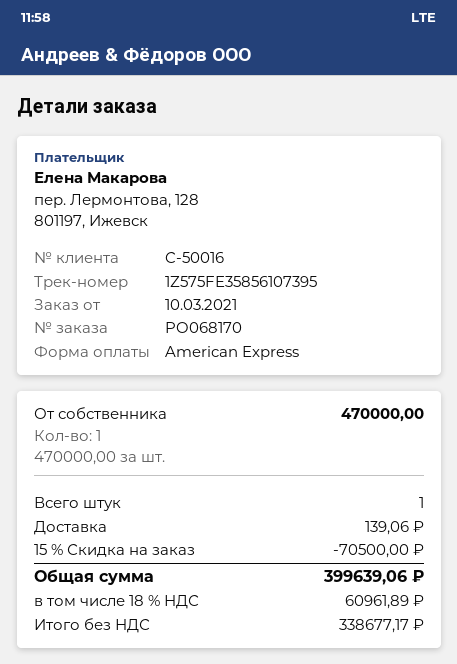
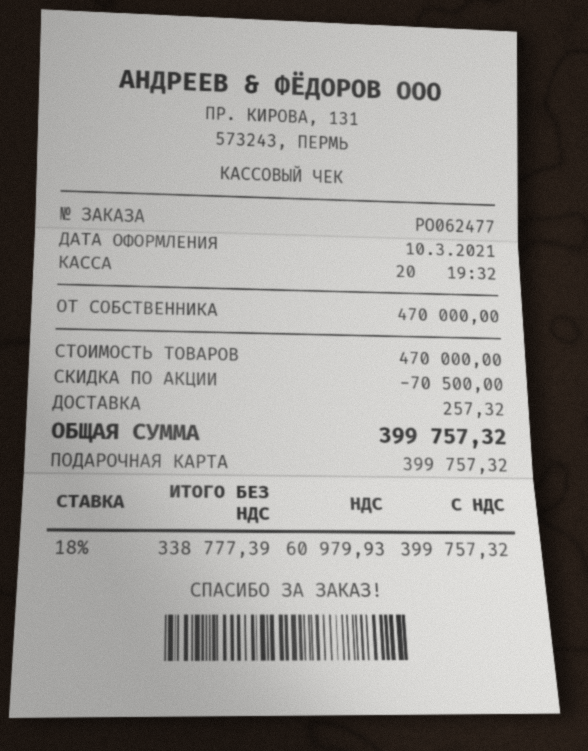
order number: PO068170 -> PO062477
payment method: American Express -> gift card
shipping: 139.06 -> 257.32
net: 338677.17 -> 338777.39
tax: 18% = 60961.89 -> 18% = 60979.93
total: 399639.06 -> 399757.32

